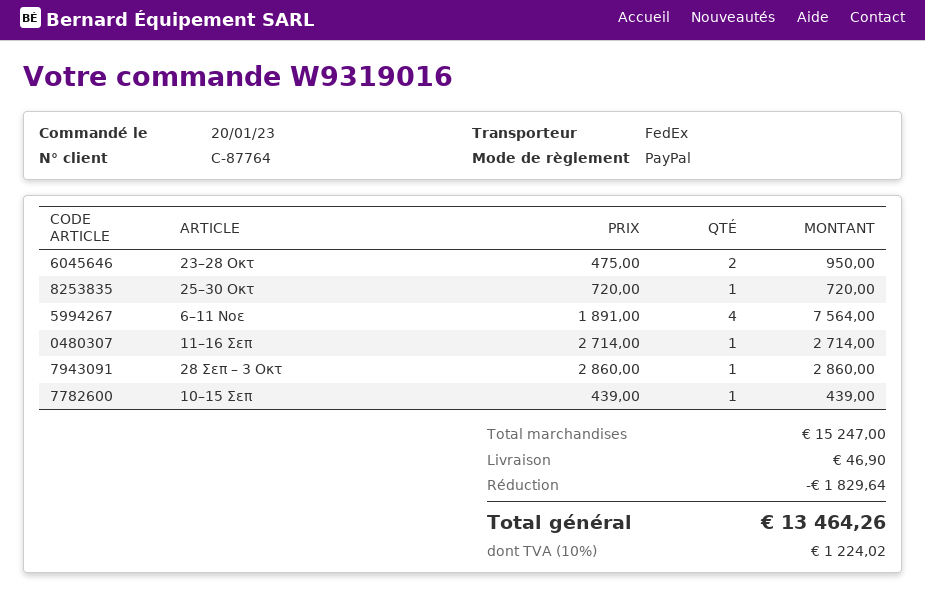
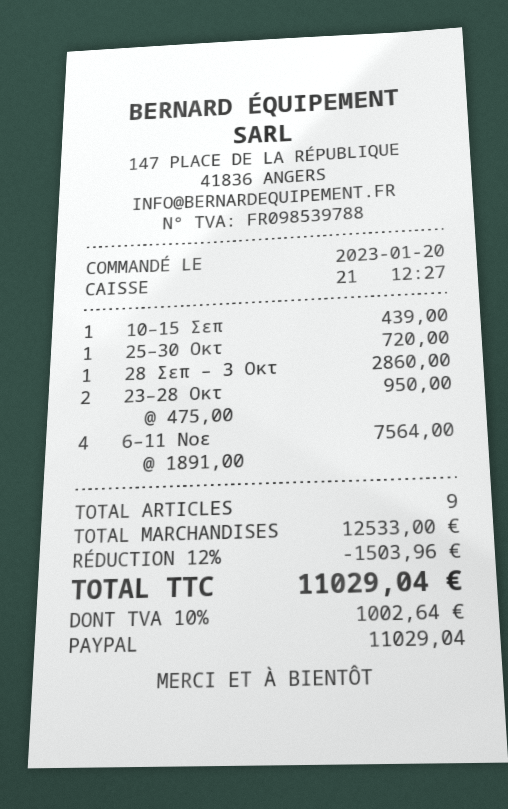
11–16 Σεπ: 1 x 2714.00 = 2714.00 -> none
subtotal: 15247.00 -> 12533.00
discount: 1829.64 -> 1503.96
shipping: 46.90 -> none
tax: 10% = 1224.02 -> 10% = 1002.64
total: 13464.26 -> 11029.04

